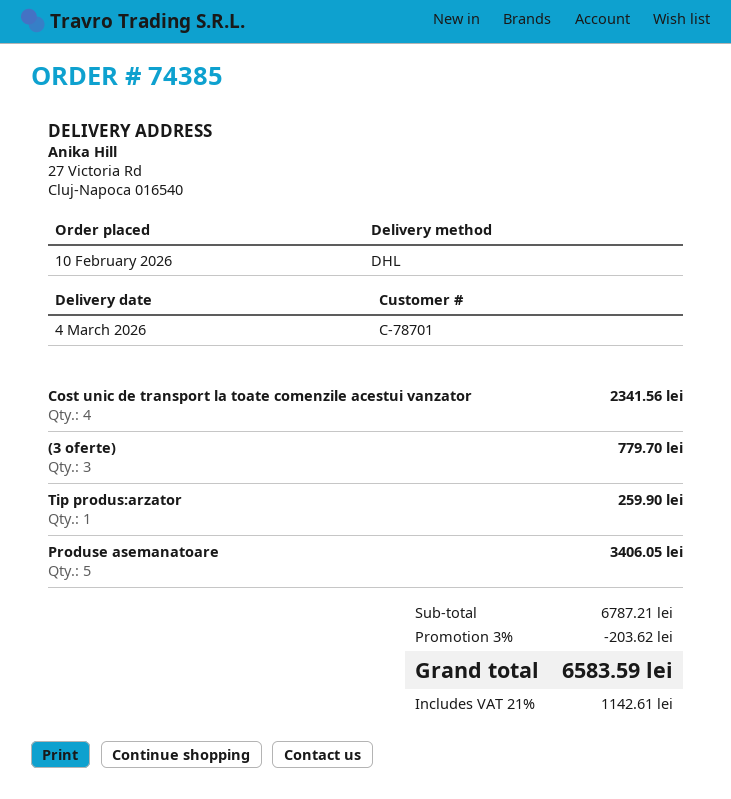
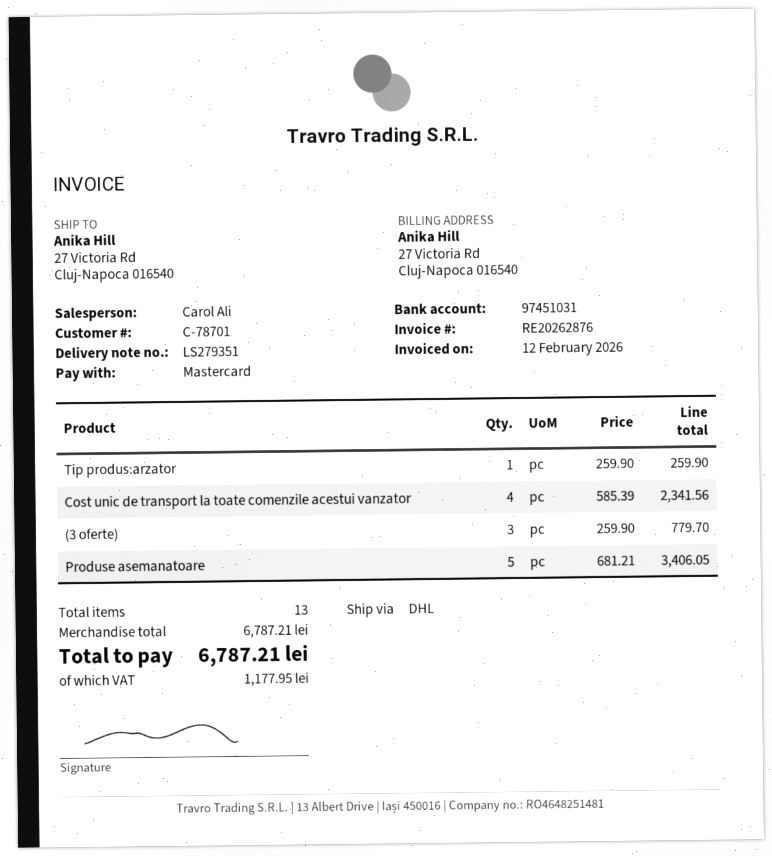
discount: 3% = 203.62 -> none
tax: 1142.61 -> 1177.95
total: 6583.59 -> 6787.21

